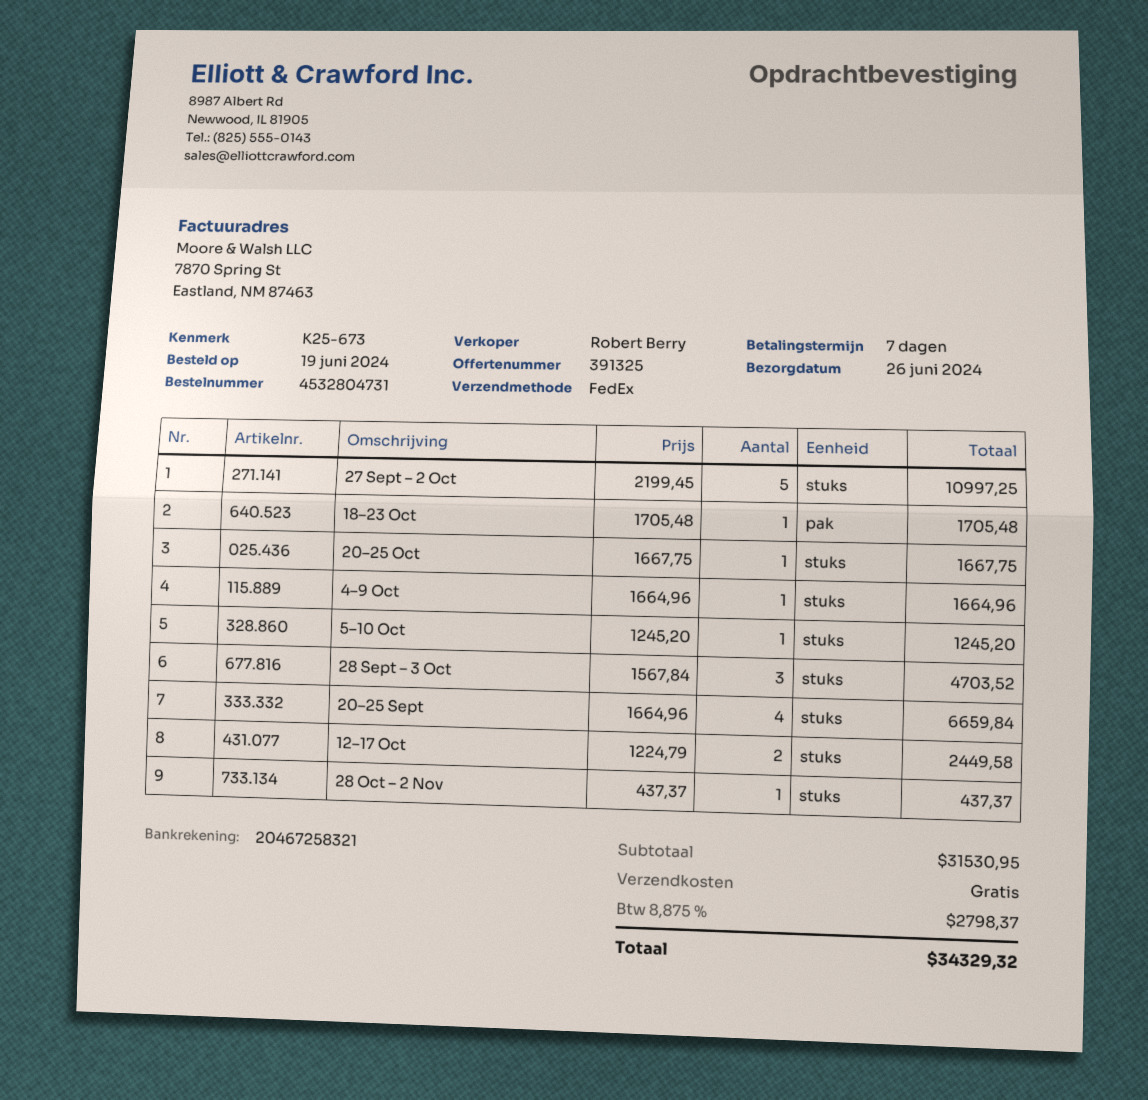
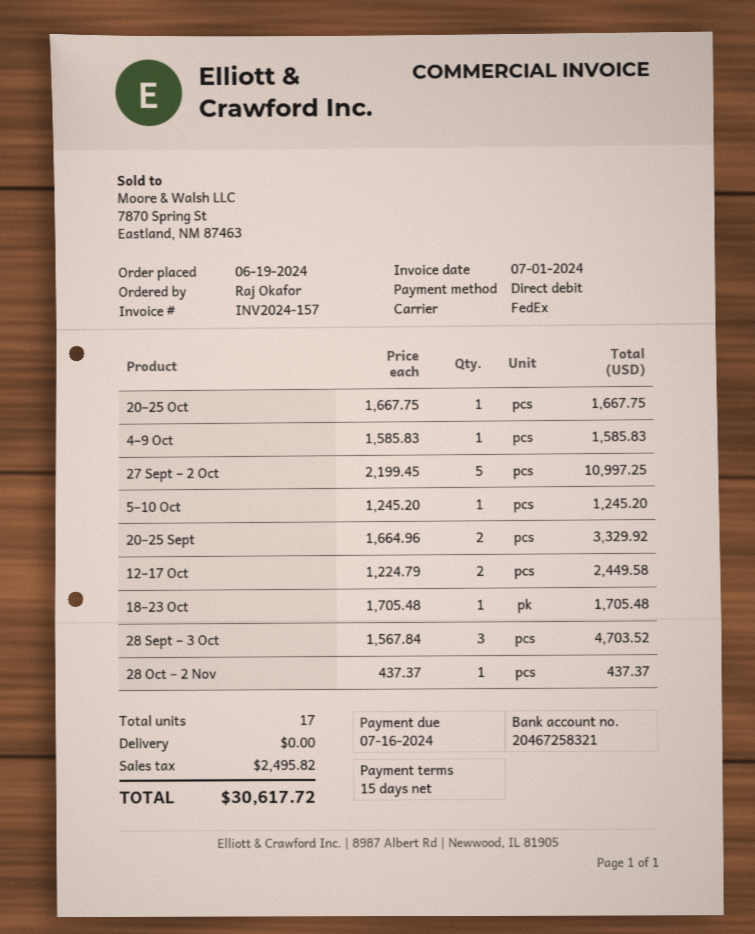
payment terms: 7 days -> 15 days
4–9 Oct: 1 x 1664.96 = 1664.96 -> 1 x 1585.83 = 1585.83
20–25 Sept: 4 x 1664.96 = 6659.84 -> 2 x 1664.96 = 3329.92
tax: 2798.37 -> 2495.82
total: 34329.32 -> 30617.72

